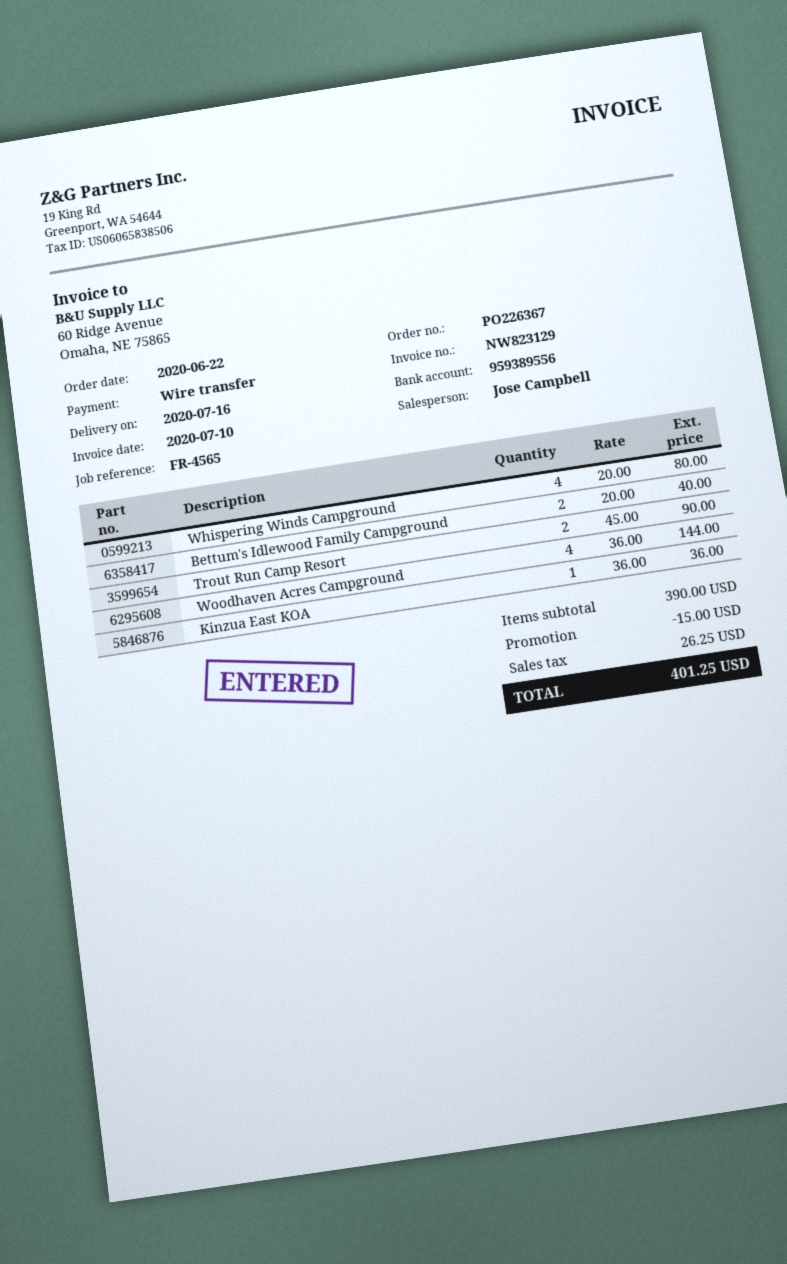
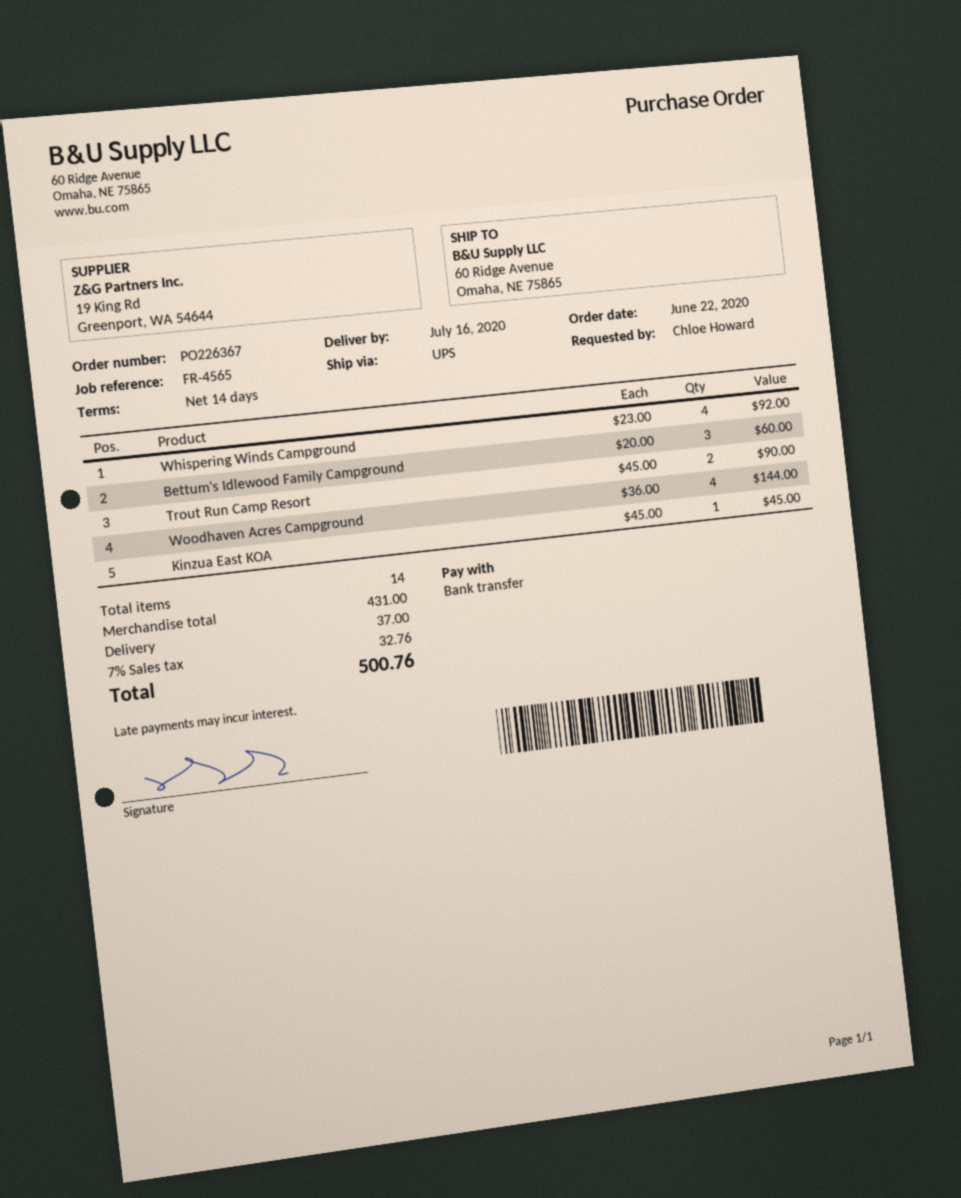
Whispering Winds Campground: 4 x 20.00 = 80.00 -> 4 x 23.00 = 92.00
Bettum's Idlewood Family Campground: 2 x 20.00 = 40.00 -> 3 x 20.00 = 60.00
Kinzua East KOA: 1 x 36.00 = 36.00 -> 1 x 45.00 = 45.00
subtotal: 390.00 -> 431.00
discount: 15.00 -> none
shipping: none -> 37.00
tax: 26.25 -> 32.76
total: 401.25 -> 500.76

